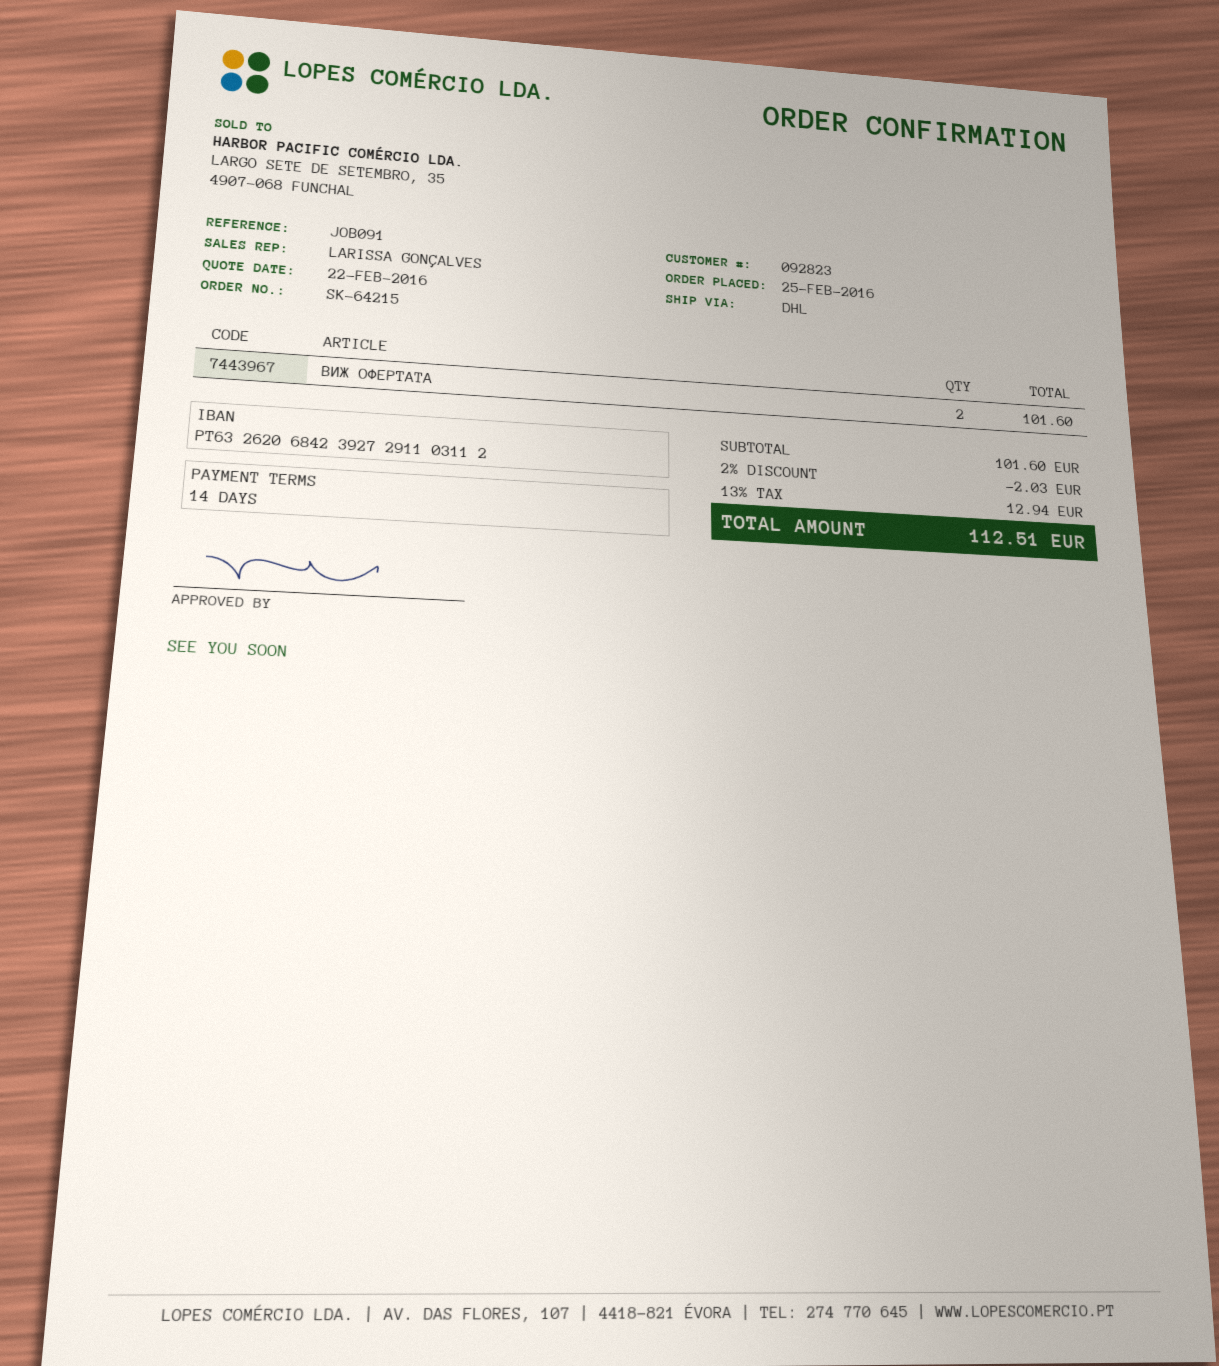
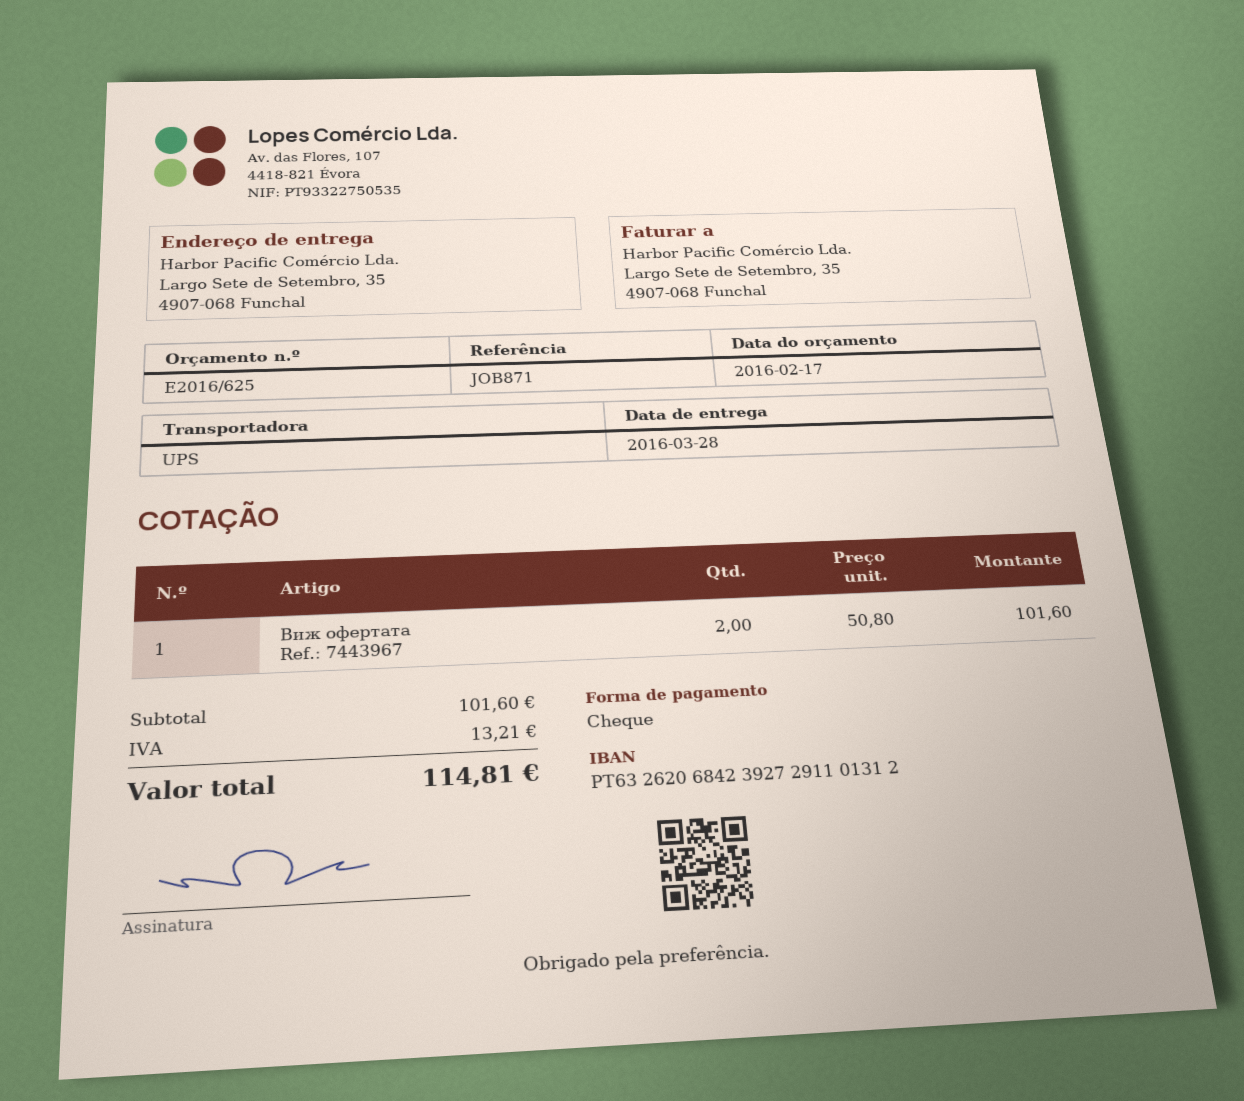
quote date: 2016-02-22 -> 2016-02-17
reference: JOB091 -> JOB871
bank account: PT63262068423927291103112 -> PT63262068423927291101312
shipping method: DHL -> UPS
discount: 2% = 2.03 -> none
tax: 12.94 -> 13.21
total: 112.51 -> 114.81

